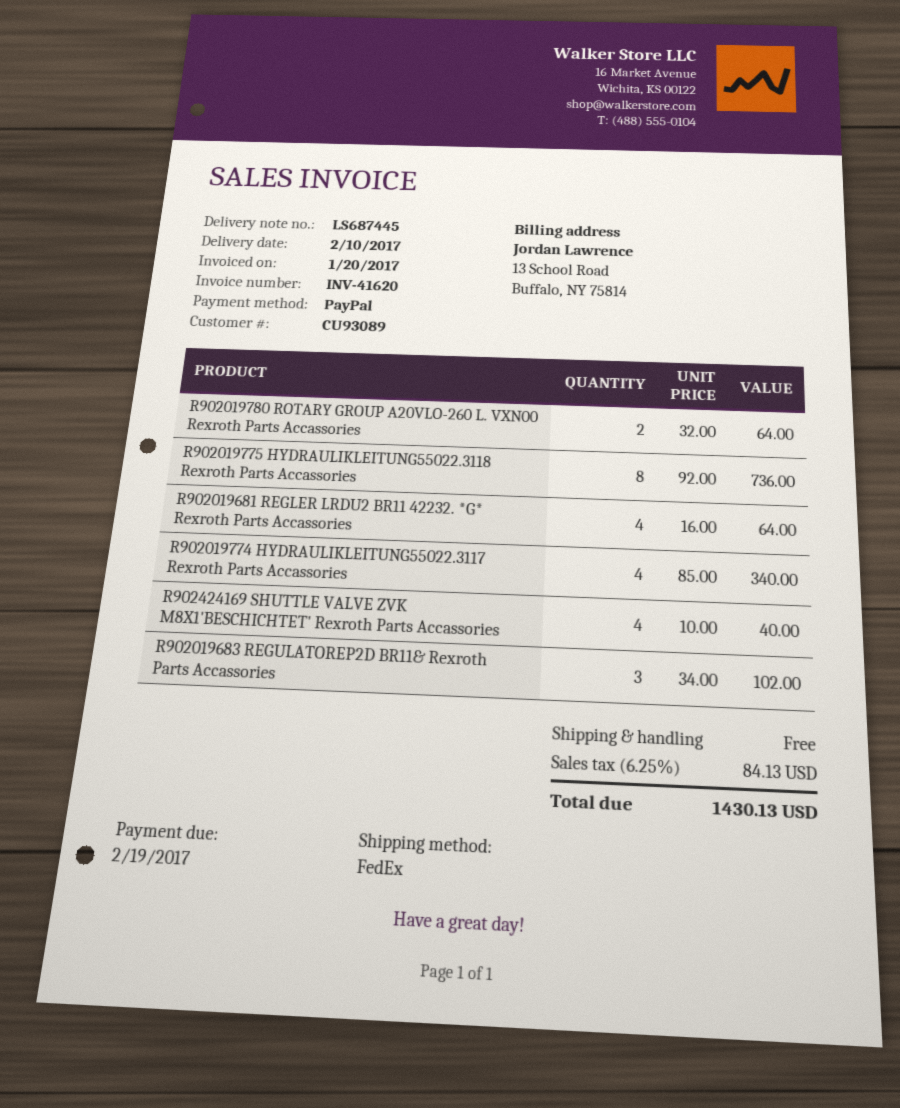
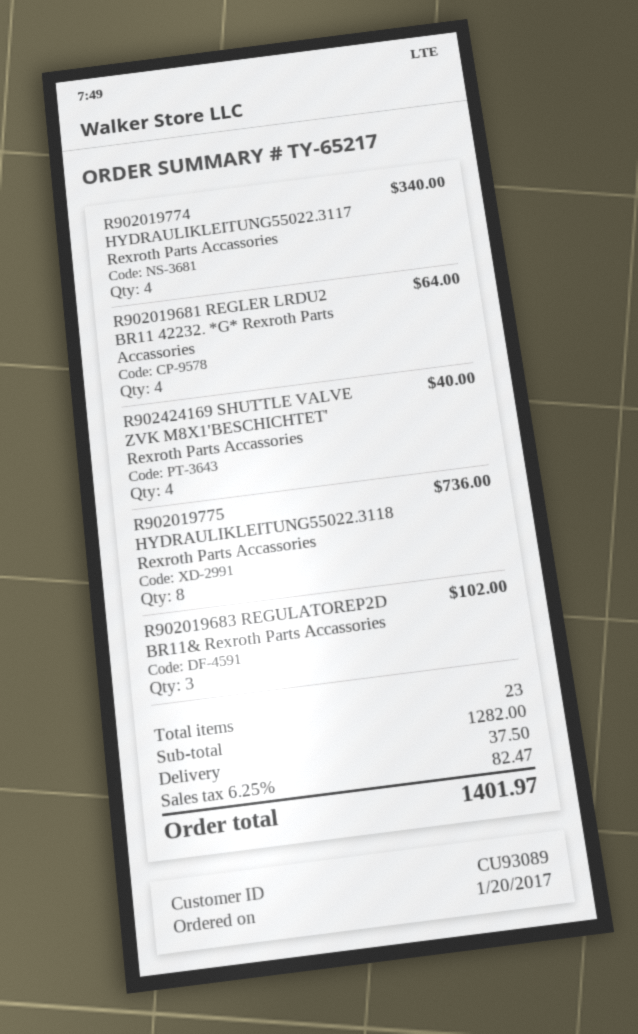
R902019780 ROTARY GROUP A20VLO-260 L. VXN00 Rexroth Parts Accassories: 2 for 64.00 -> none
shipping: 0.00 -> 37.50
tax: 6.25% = 84.13 -> 6.25% = 82.47
total: 1430.13 -> 1401.97

